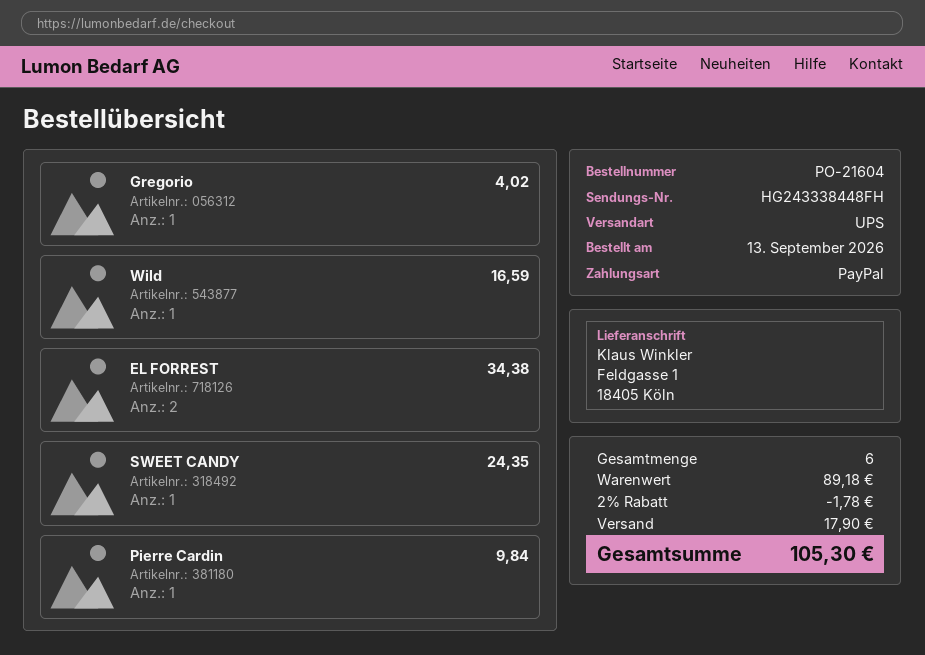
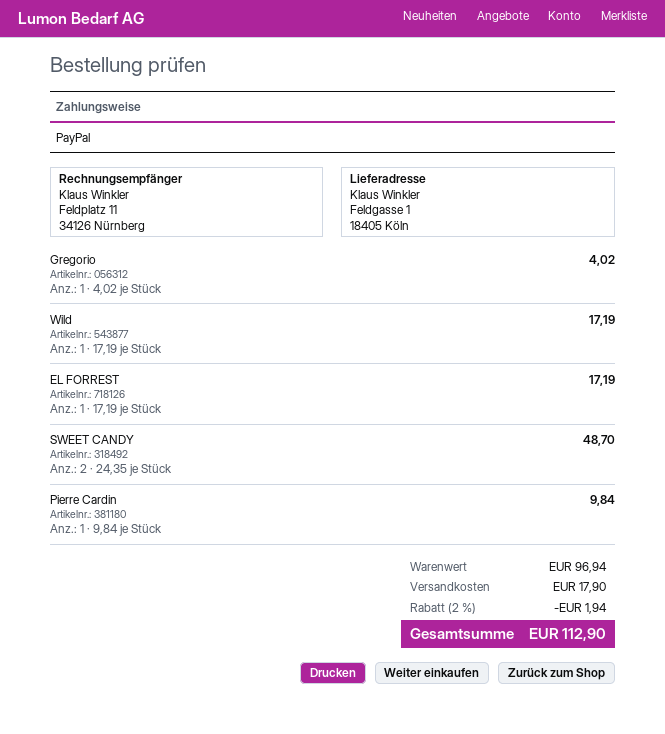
Wild: 1 for 16.59 -> 1 for 17.19
EL FORREST: 2 for 34.38 -> 1 for 17.19
SWEET CANDY: 1 for 24.35 -> 2 for 48.70
subtotal: 89.18 -> 96.94
discount: 2% = 1.78 -> 2% = 1.94
total: 105.30 -> 112.90

